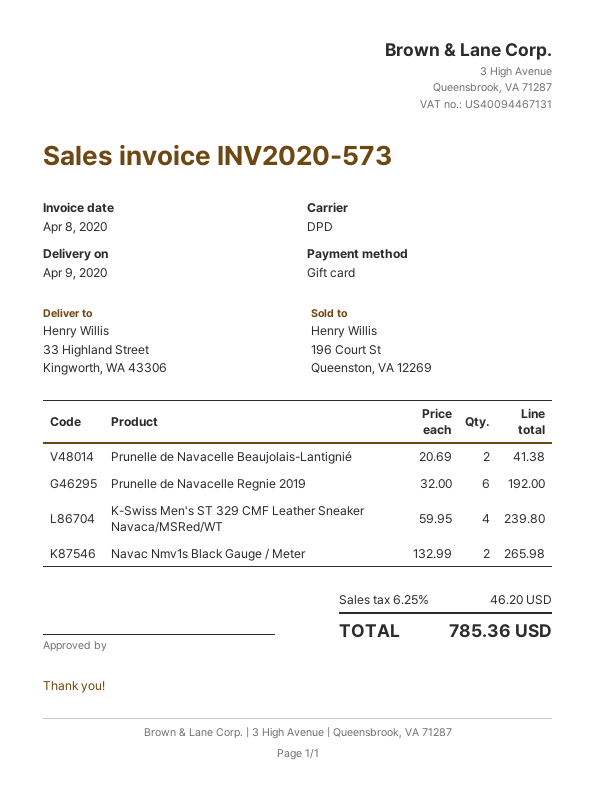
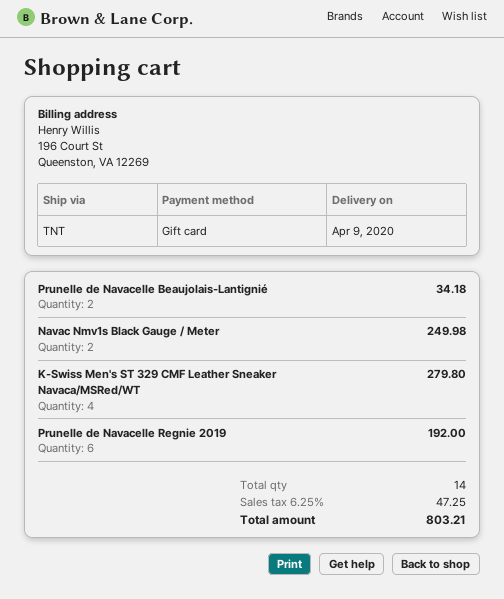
shipping method: DPD -> TNT
Prunelle de Navacelle Beaujolais-Lantignié: 2 for 41.38 -> 2 for 34.18
K-Swiss Men's ST 329 CMF Leather Sneaker Navaca/MSRed/WT: 4 for 239.80 -> 4 for 279.80
Navac Nmv1s Black Gauge / Meter: 2 for 265.98 -> 2 for 249.98
tax: 6.25% = 46.20 -> 6.25% = 47.25
total: 785.36 -> 803.21

